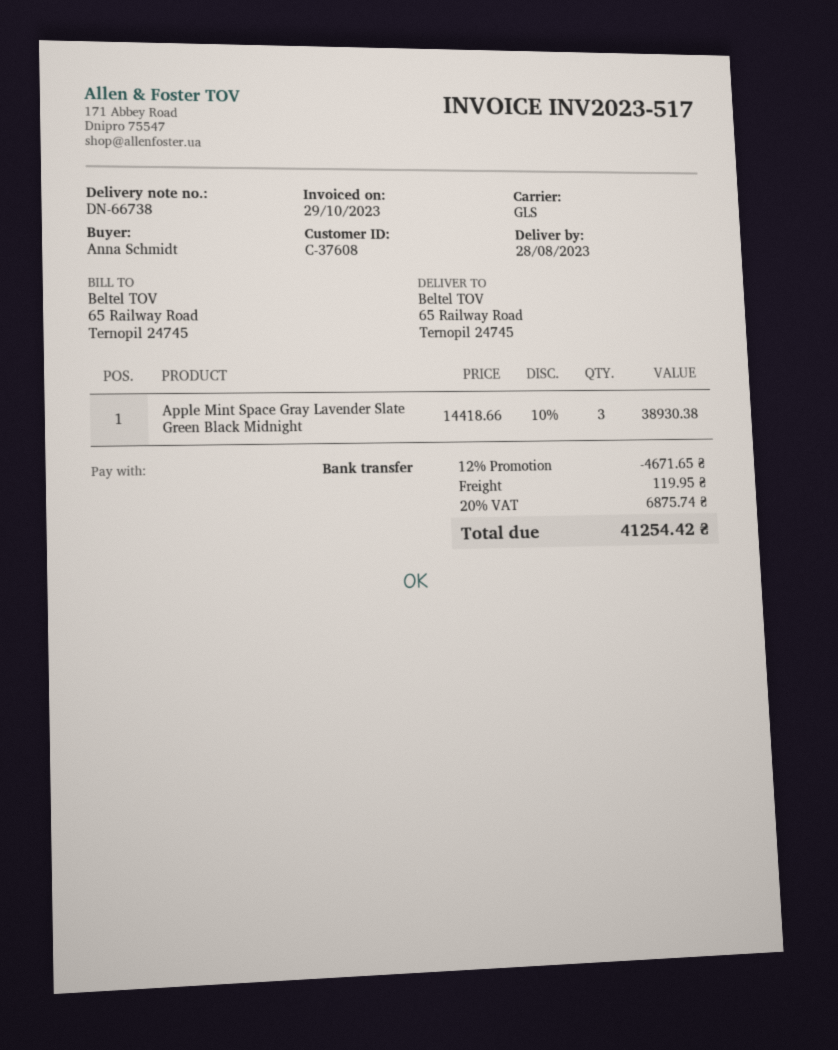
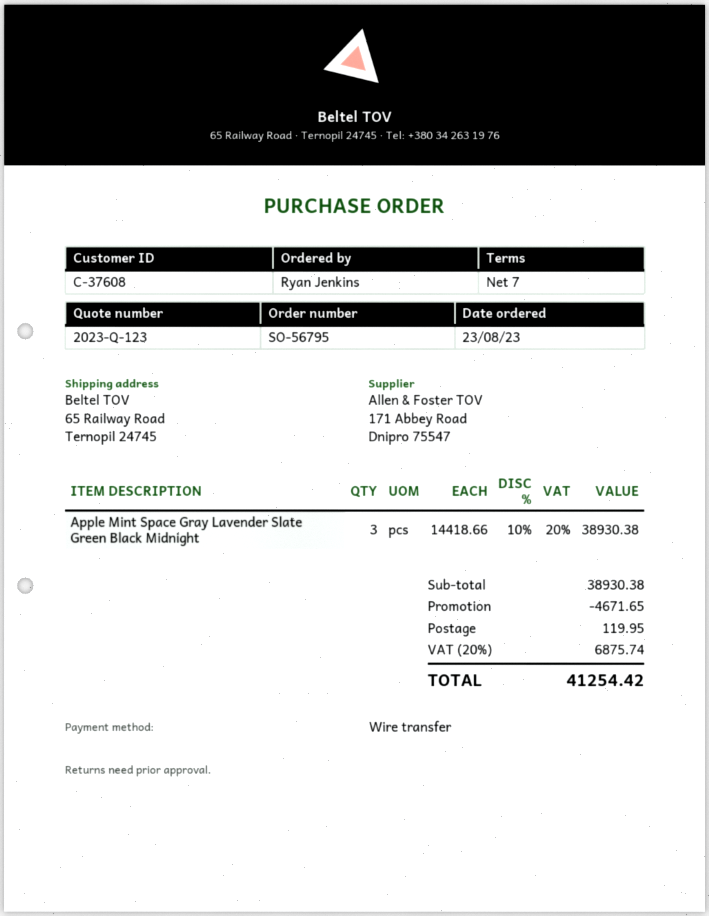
ordered by: Anna Schmidt -> Ryan Jenkins

